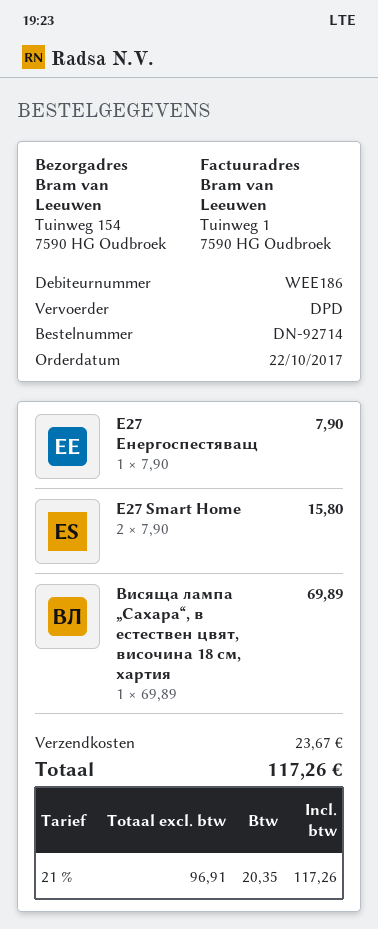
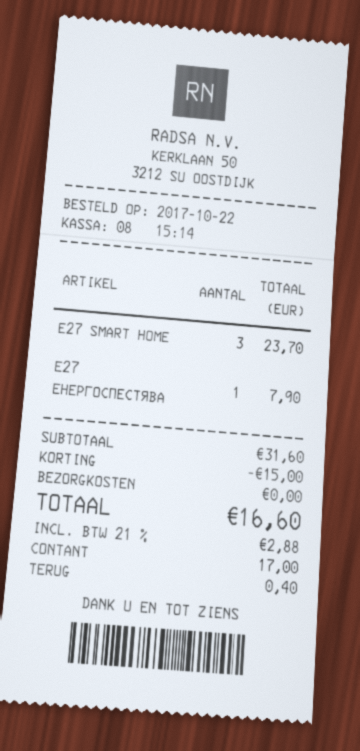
E27 Smart Home: 2 for 15.80 -> 3 for 23.70
Висяща лампа „Сахара“, в естествен цвят, височина 18 см, хартия: 1 for 69.89 -> none
discount: none -> 15.00
shipping: 23.67 -> 0.00
tax: 21% = 20.35 -> 21% = 2.88
total: 117.26 -> 16.60

